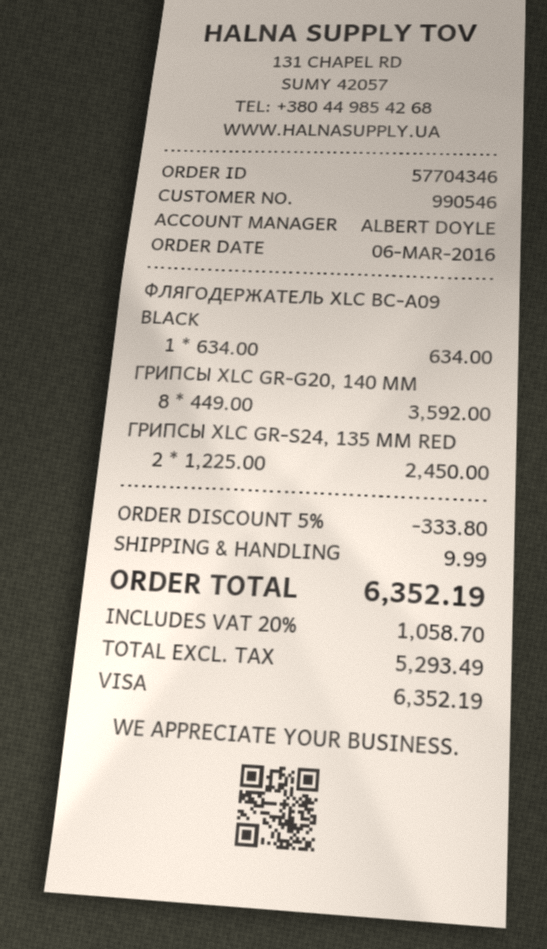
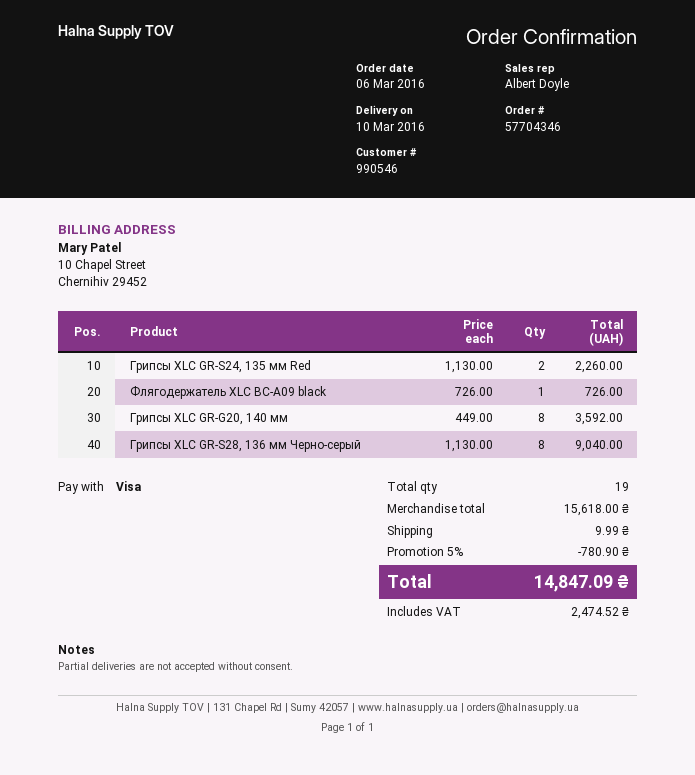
ФЛЯГОДЕРЖАТЕЛЬ XLC BC-A09 BLACK: 1 x 634.00 = 634.00 -> 1 x 726.00 = 726.00
ГРИПСЫ XLC GR-S24, 135 ММ RED: 2 x 1225.00 = 2450.00 -> 2 x 1130.00 = 2260.00
Грипсы XLC GR-S28, 136 мм Черно-серый: none -> 8 x 1130.00 = 9040.00
discount: 5% = 333.80 -> 5% = 780.90
tax: 1058.70 -> 2474.52
total: 6352.19 -> 14847.09

